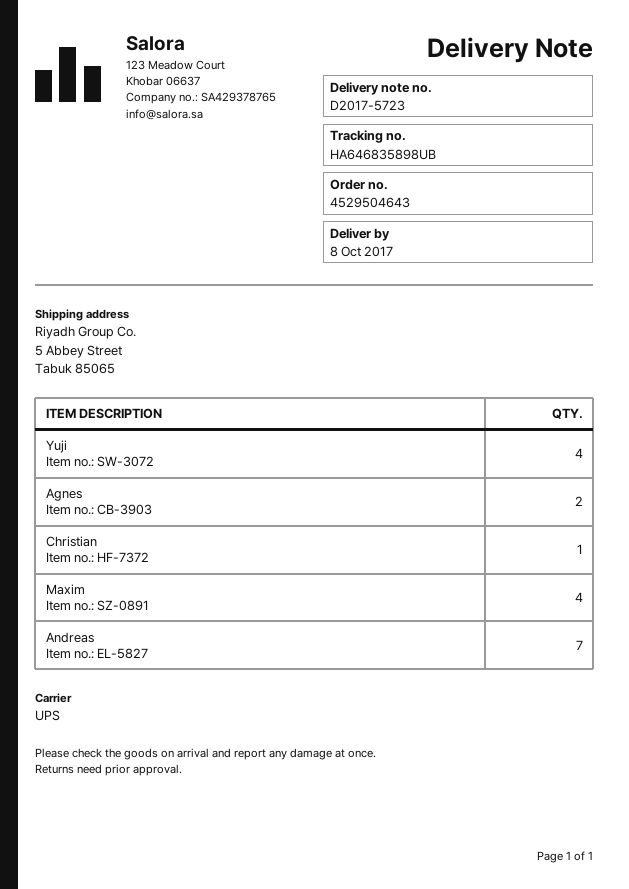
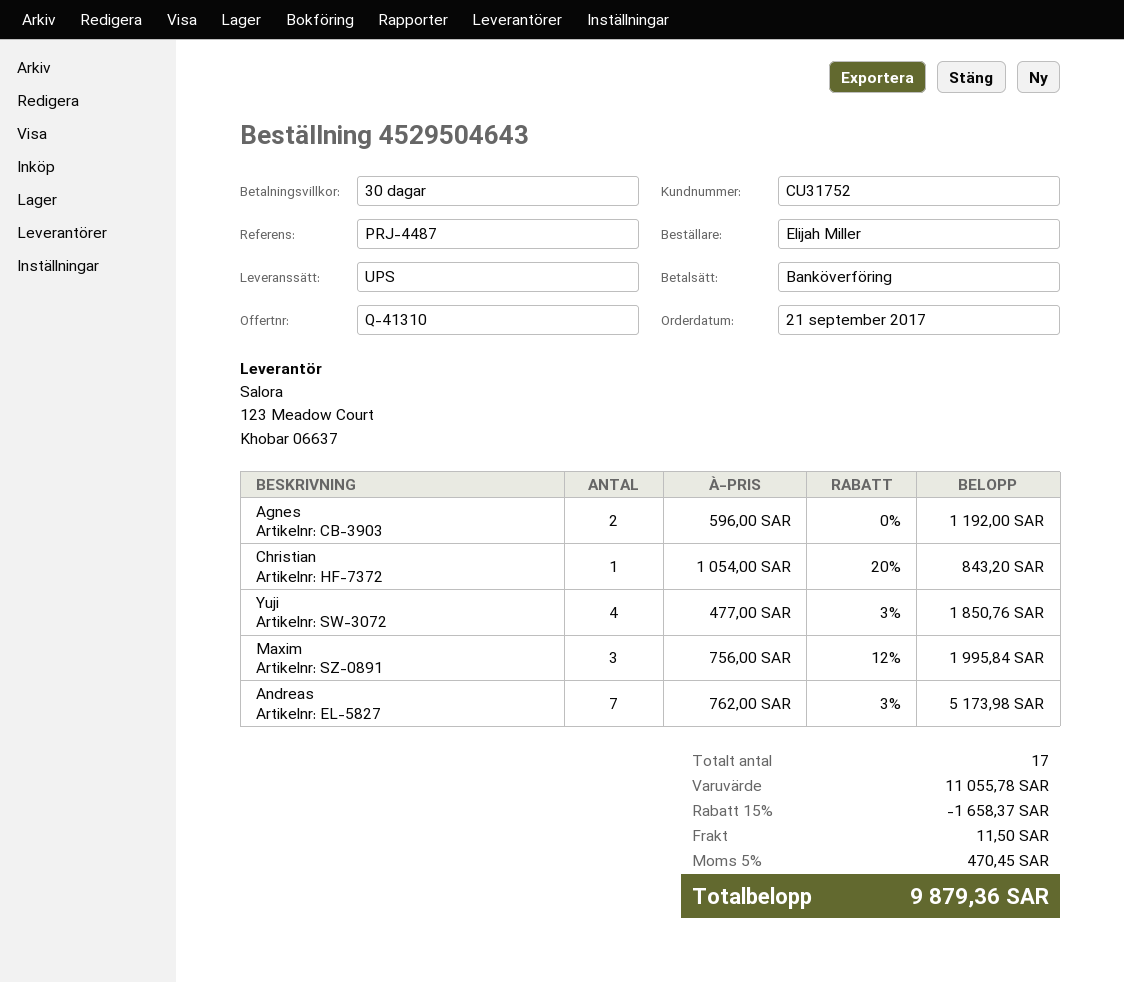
Maxim: 4 -> 3

